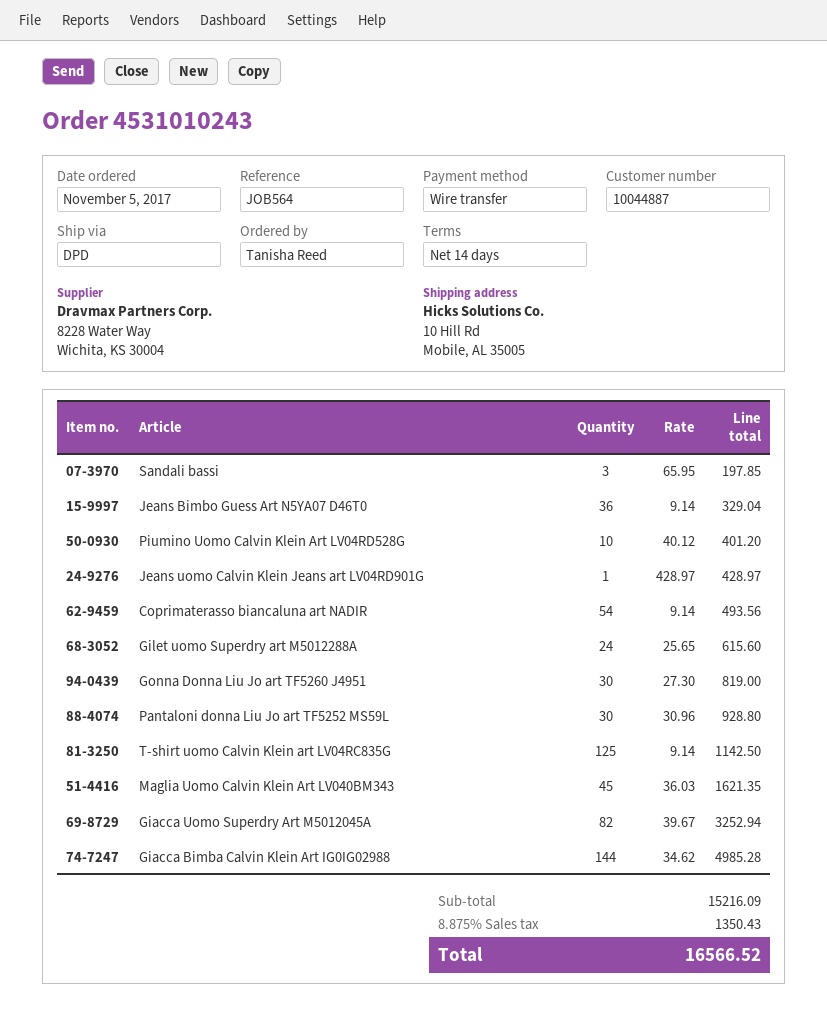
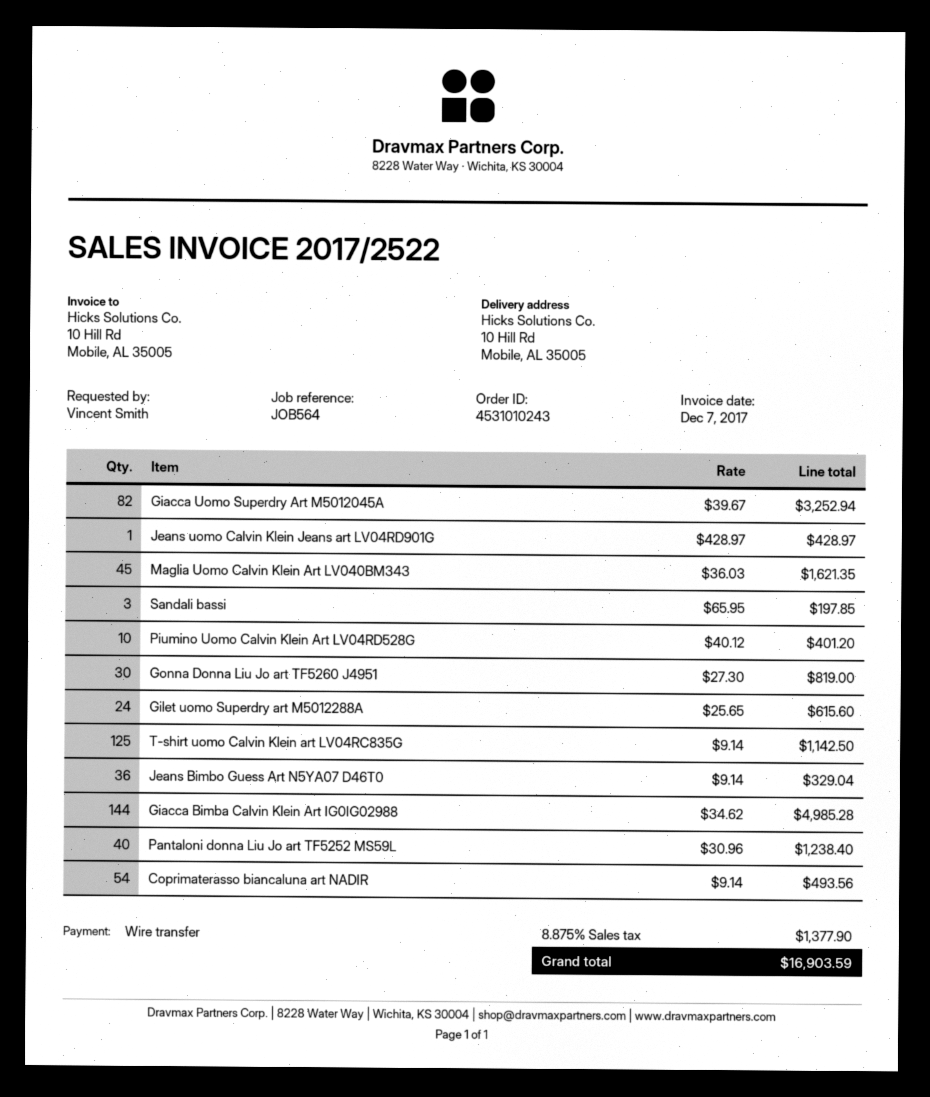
ordered by: Tanisha Reed -> Vincent Smith
Pantaloni donna Liu Jo art TF5252 MS59L: 30 x 30.96 = 928.80 -> 40 x 30.96 = 1238.40
tax: 8.875% = 1350.43 -> 8.875% = 1377.90
total: 16566.52 -> 16903.59

